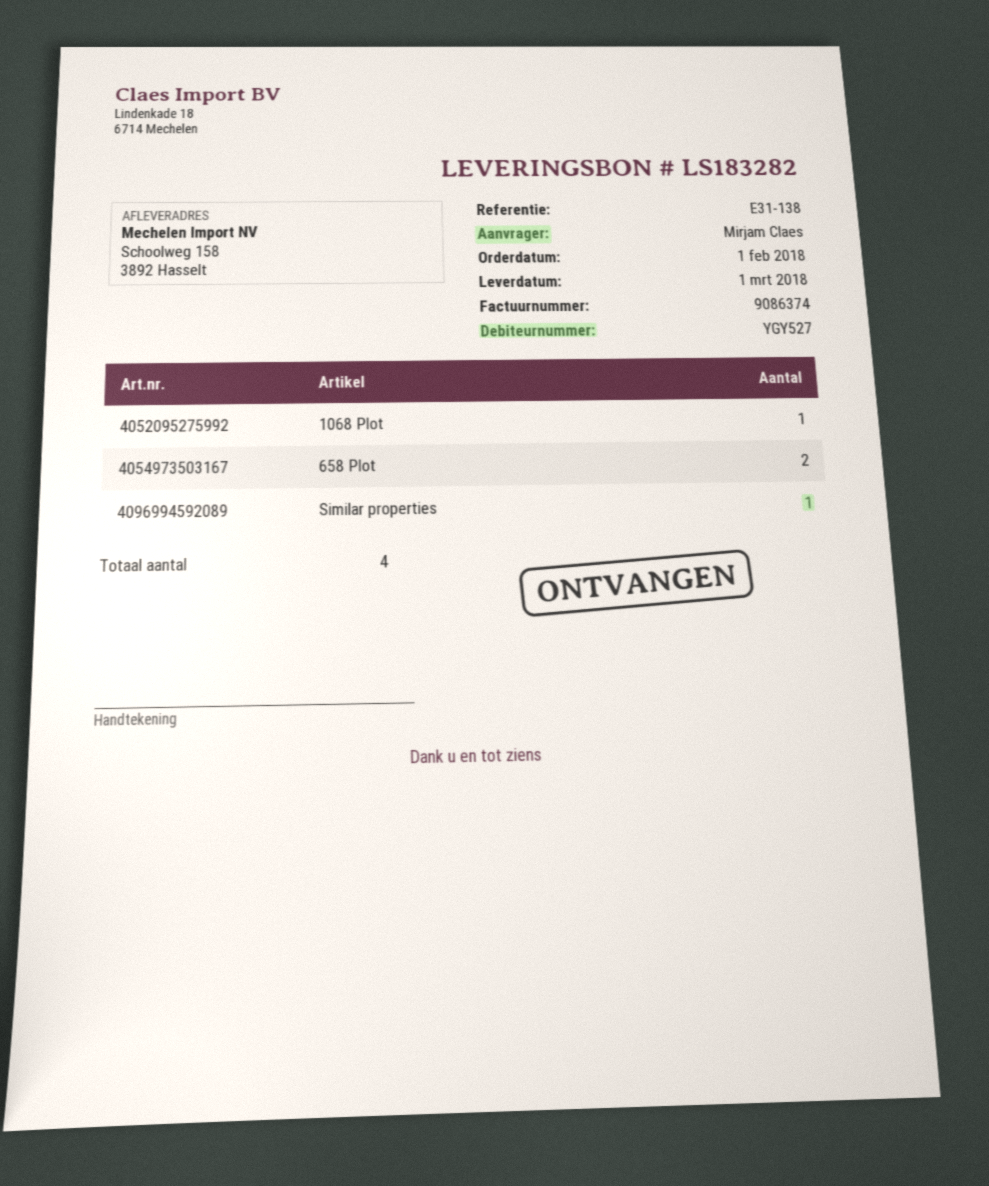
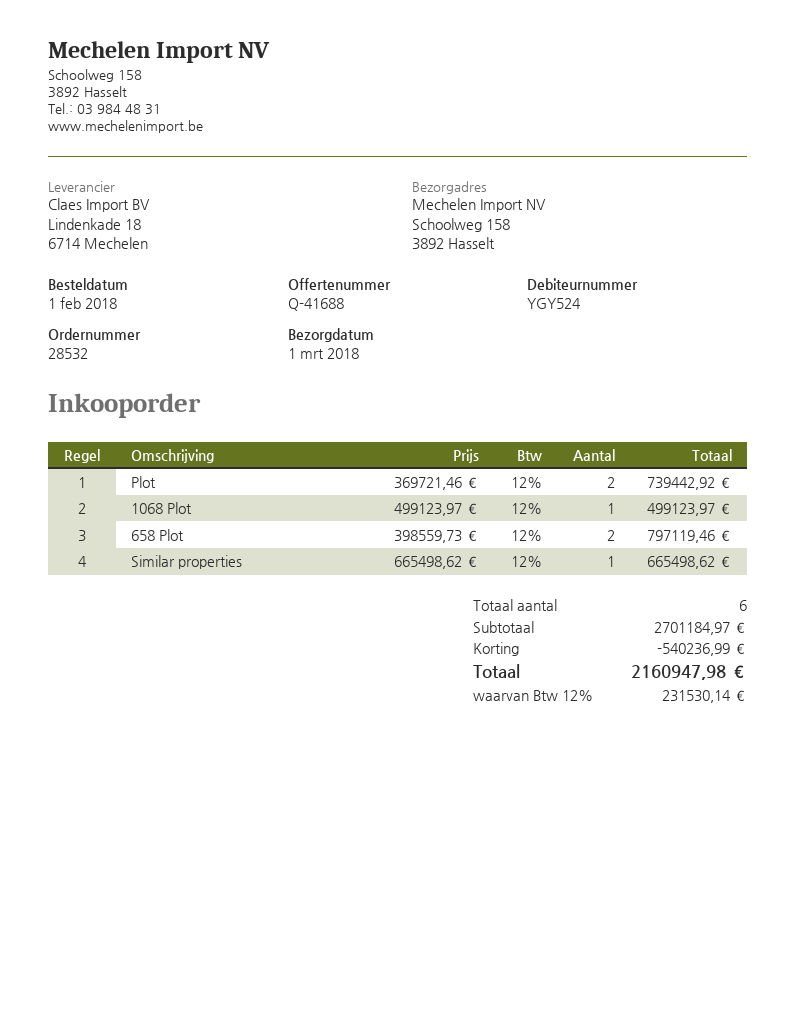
customer number: YGY527 -> YGY524
Plot: none -> 2
total quantity: 4 -> 6

